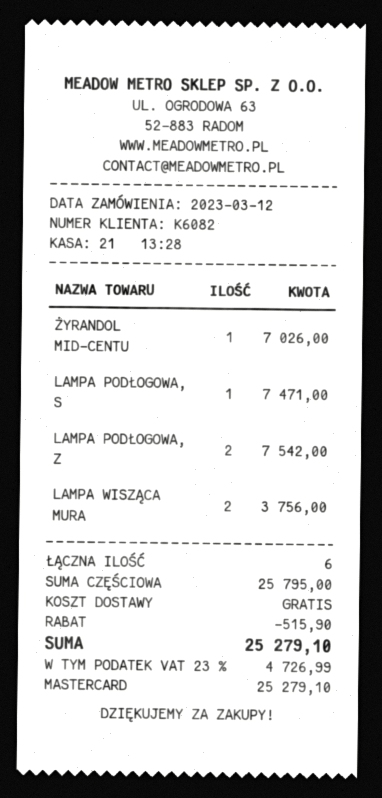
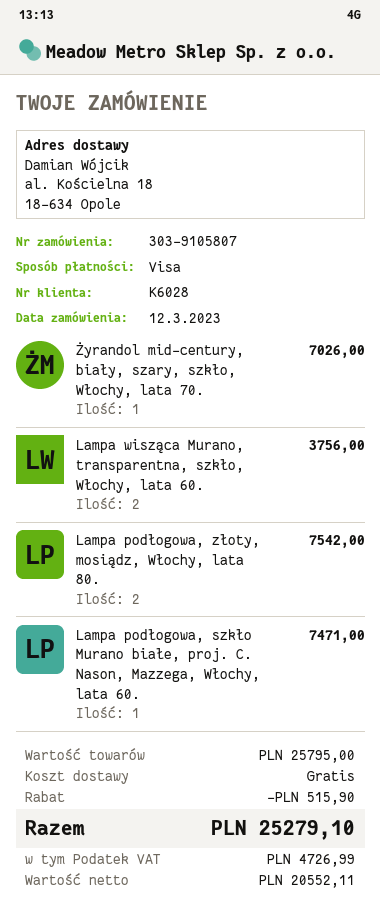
customer number: K6082 -> K6028
payment method: Mastercard -> Visa

